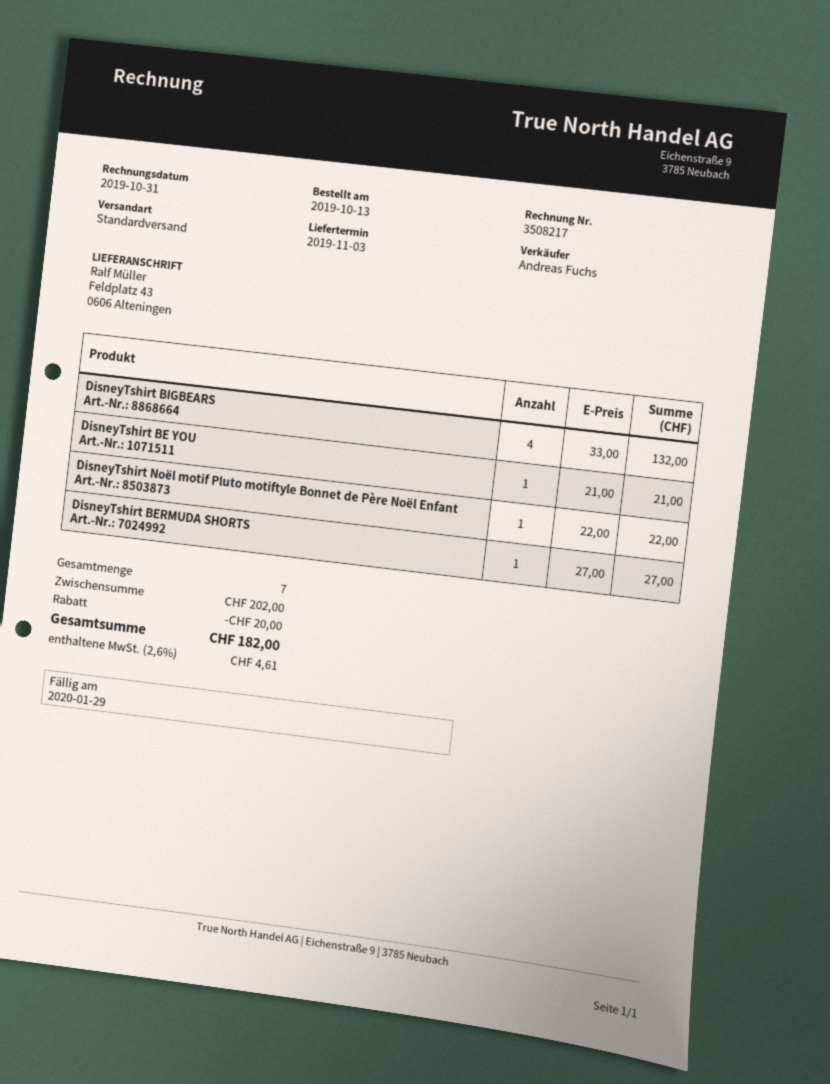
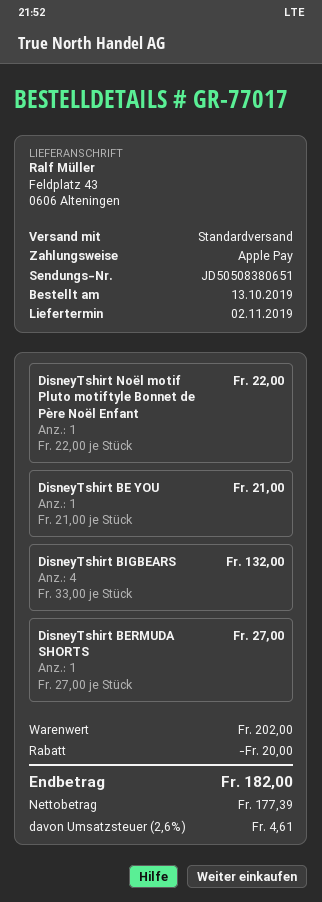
delivery date: 2019-11-03 -> 2019-11-02

